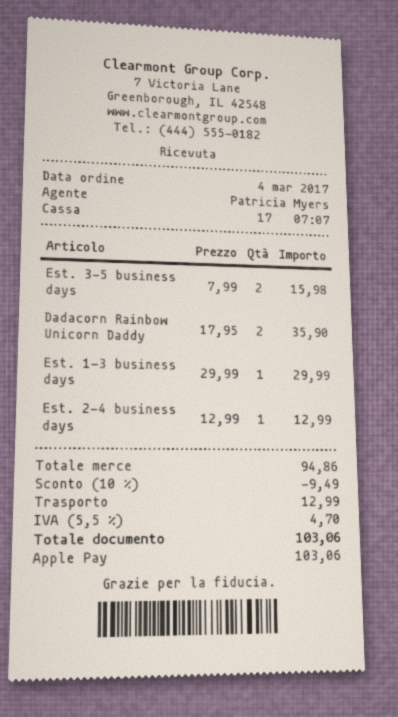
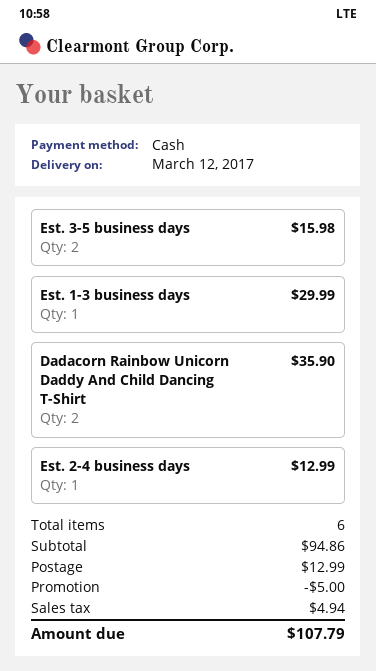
payment method: Apple Pay -> cash
discount: 9.49 -> 5.00
tax: 4.70 -> 4.94
total: 103.06 -> 107.79

